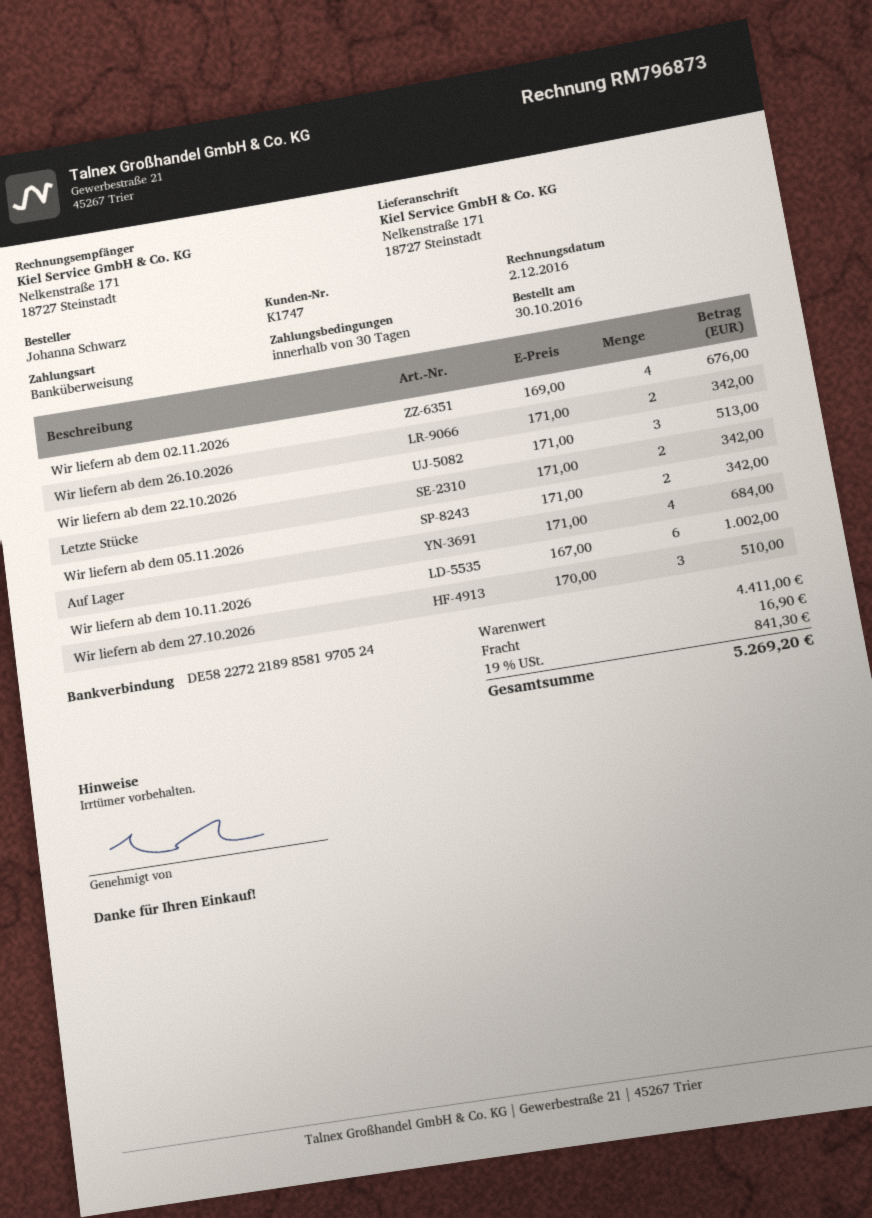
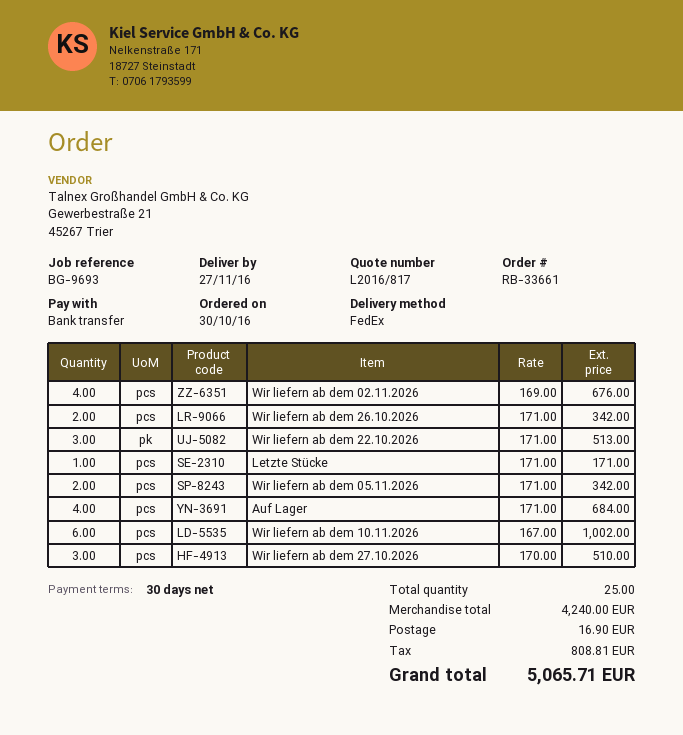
Letzte Stücke: 2 x 171.00 = 342.00 -> 1 x 171.00 = 171.00
subtotal: 4411.00 -> 4240.00
tax: 841.30 -> 808.81
total: 5269.20 -> 5065.71

